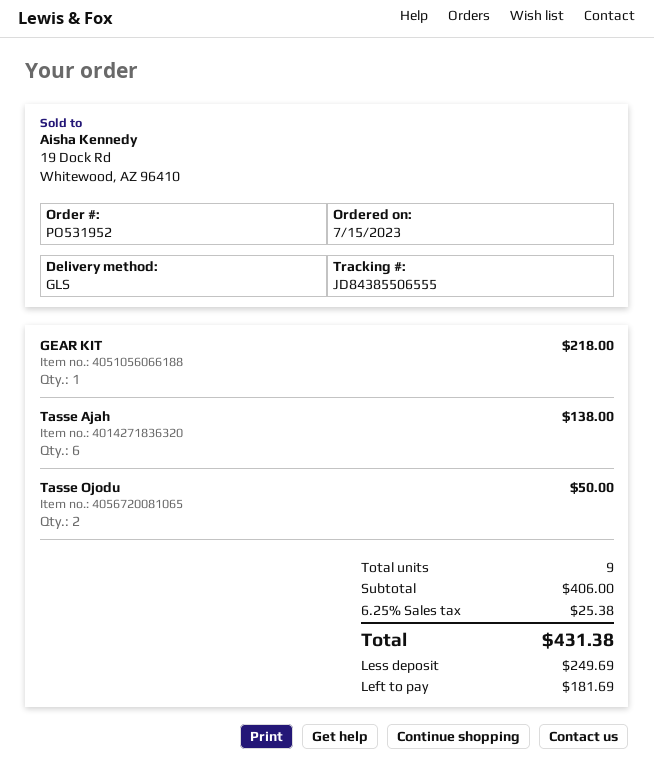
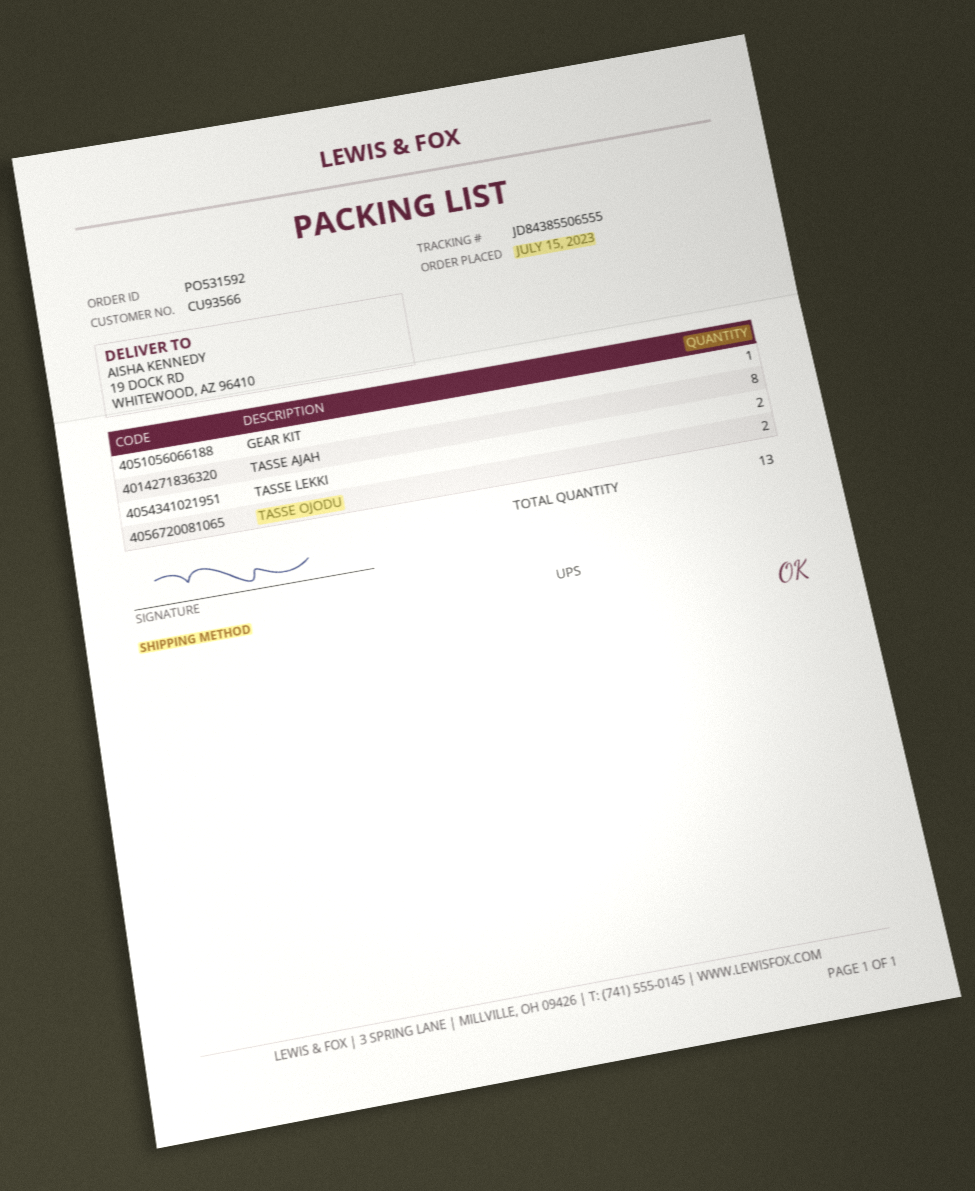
order number: PO531952 -> PO531592
shipping method: GLS -> UPS
Tasse Ajah: 6 -> 8
TASSE LEKKI: none -> 2
total quantity: 9 -> 13

